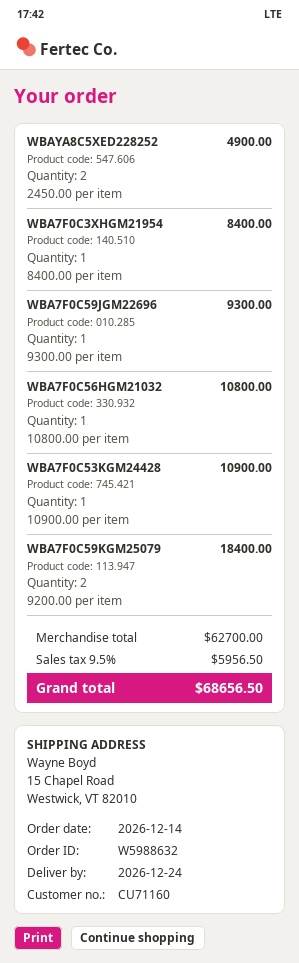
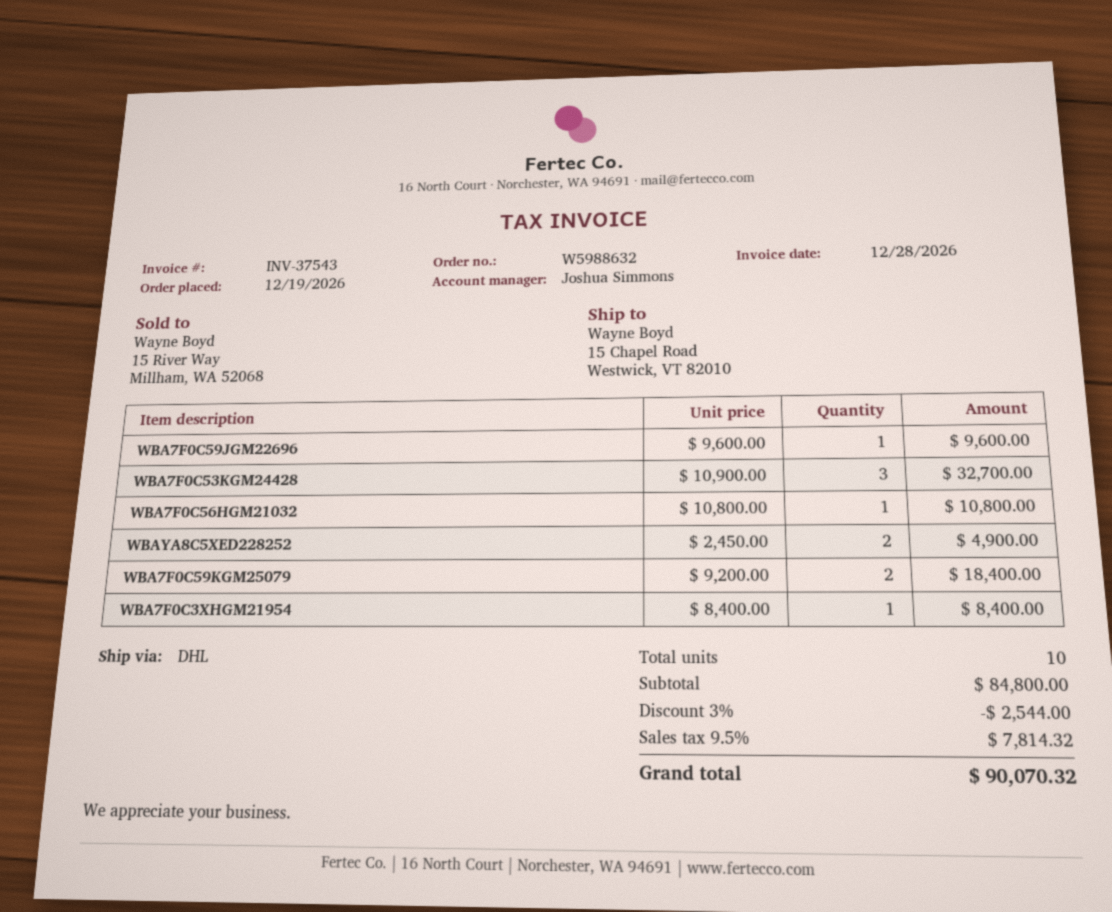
order date: 2026-12-14 -> 2026-12-19
WBA7F0C59JGM22696: 1 x 9300.00 = 9300.00 -> 1 x 9600.00 = 9600.00
WBA7F0C53KGM24428: 1 x 10900.00 = 10900.00 -> 3 x 10900.00 = 32700.00
subtotal: 62700.00 -> 84800.00
discount: none -> 3% = 2544.00
tax: 9.5% = 5956.50 -> 9.5% = 7814.32
total: 68656.50 -> 90070.32

